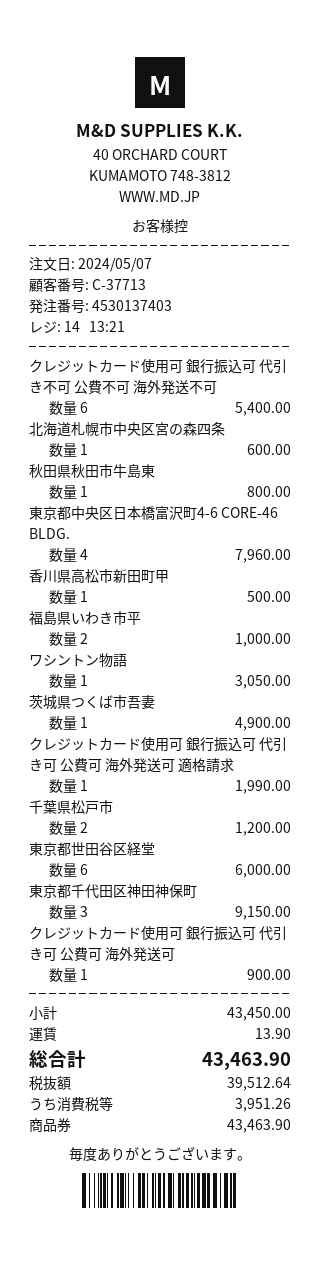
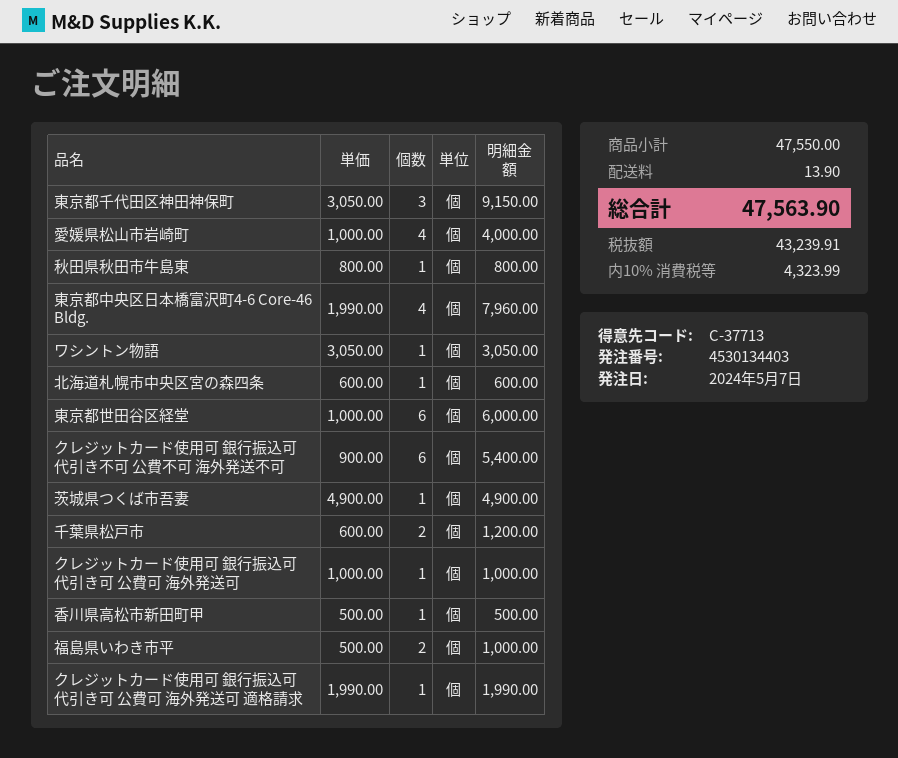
order number: 4530137403 -> 4530134403
クレジットカード使用可 銀行振込可 代引き可 公費可 海外発送可: 1 for 900.00 -> 1 for 1000.00
愛媛県松山市岩崎町: none -> 4 for 4000.00
subtotal: 43450.00 -> 47550.00
net: 39512.64 -> 43239.91
tax: 3951.26 -> 4323.99
total: 43463.90 -> 47563.90

